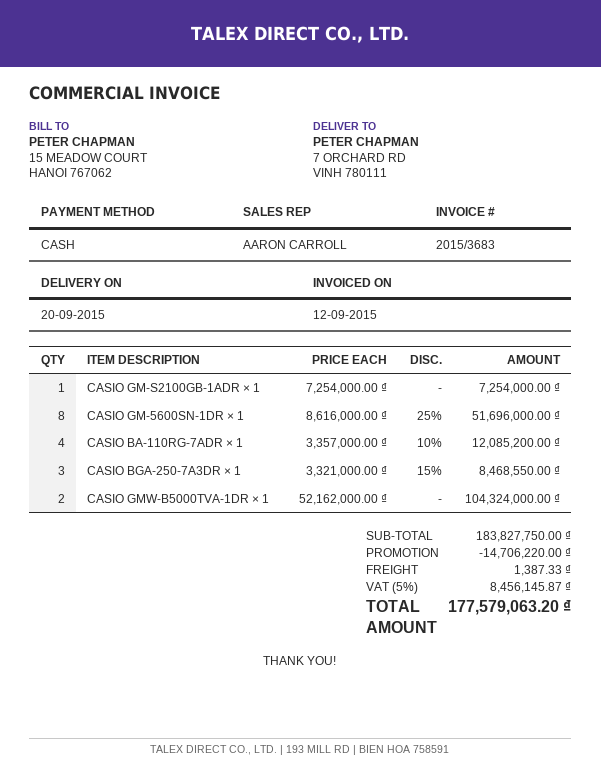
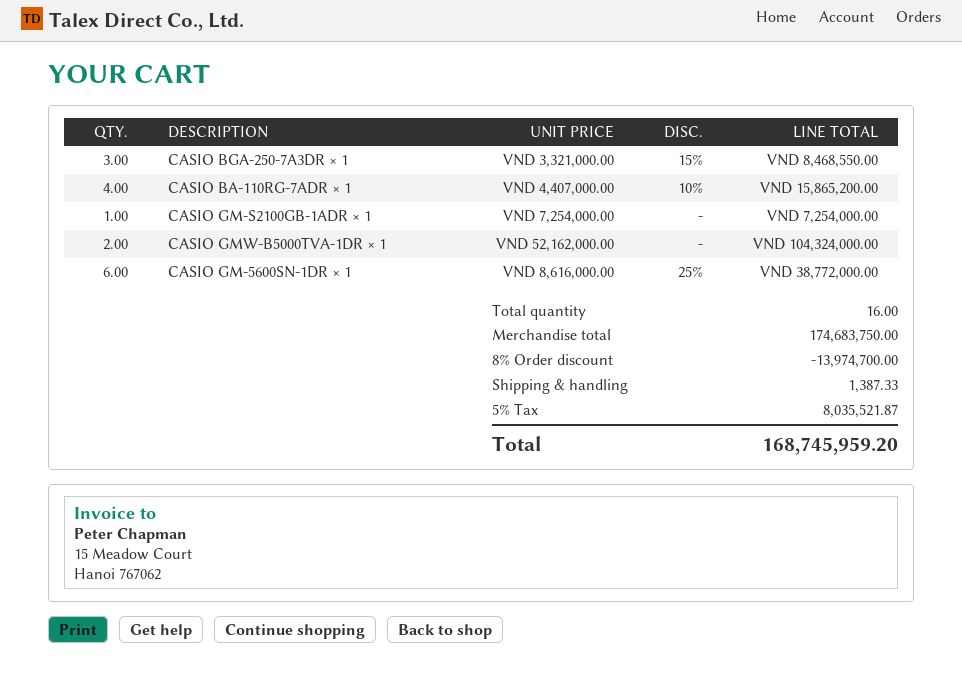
CASIO GM-5600SN-1DR × 1: 8 x 8616000.00 - 25% = 51696000.00 -> 6 x 8616000.00 - 25% = 38772000.00
CASIO BA-110RG-7ADR × 1: 4 x 3357000.00 - 10% = 12085200.00 -> 4 x 4407000.00 - 10% = 15865200.00
subtotal: 183827750.00 -> 174683750.00
discount: 14706220.00 -> 13974700.00
tax: 5% = 8456145.87 -> 5% = 8035521.87
total: 177579063.20 -> 168745959.20

